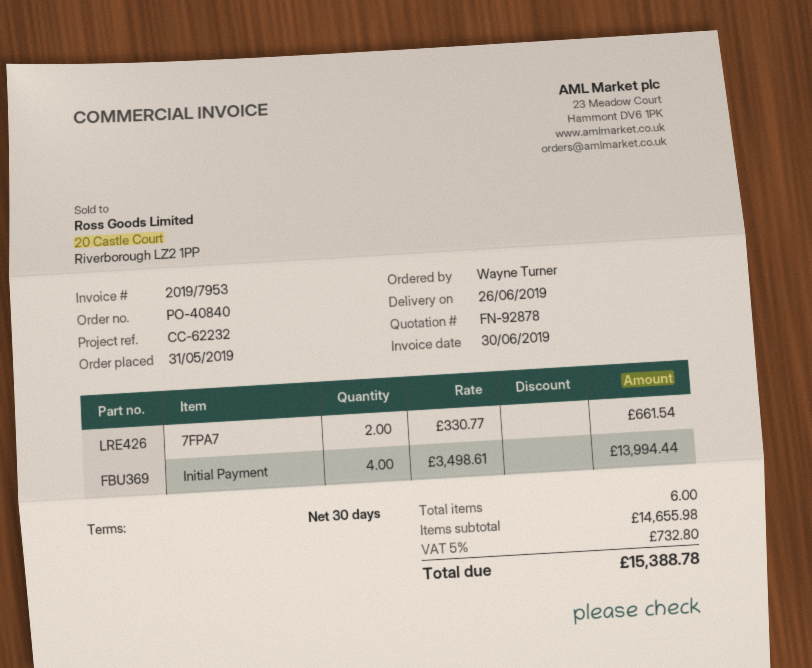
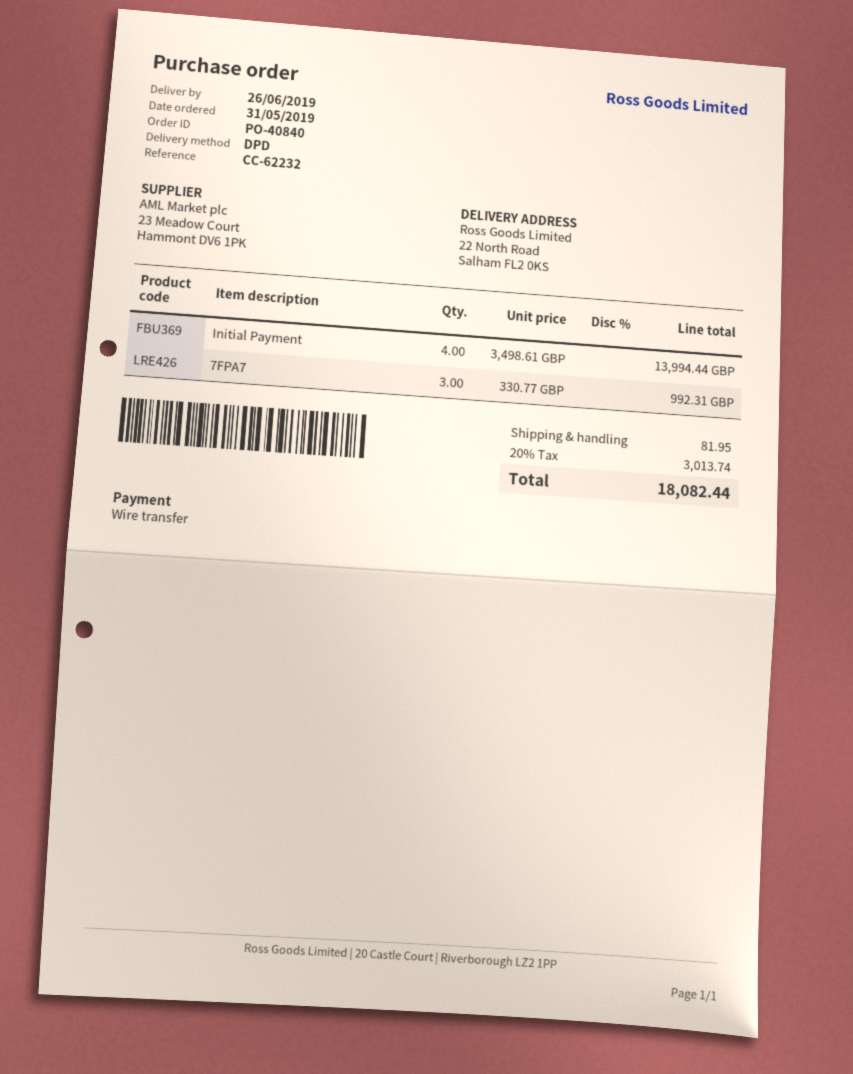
7FPA7: 2 x 330.77 = 661.54 -> 3 x 330.77 = 992.31
shipping: none -> 81.95
tax: 5% = 732.80 -> 20% = 3013.74
total: 15388.78 -> 18082.44

